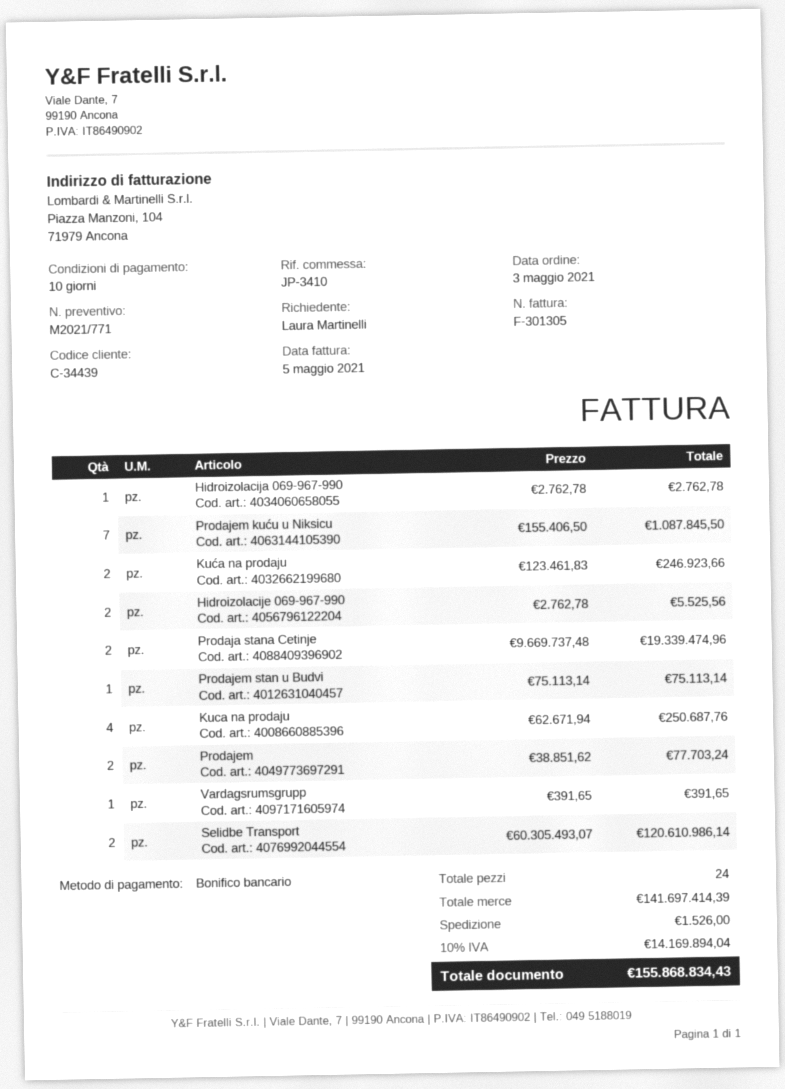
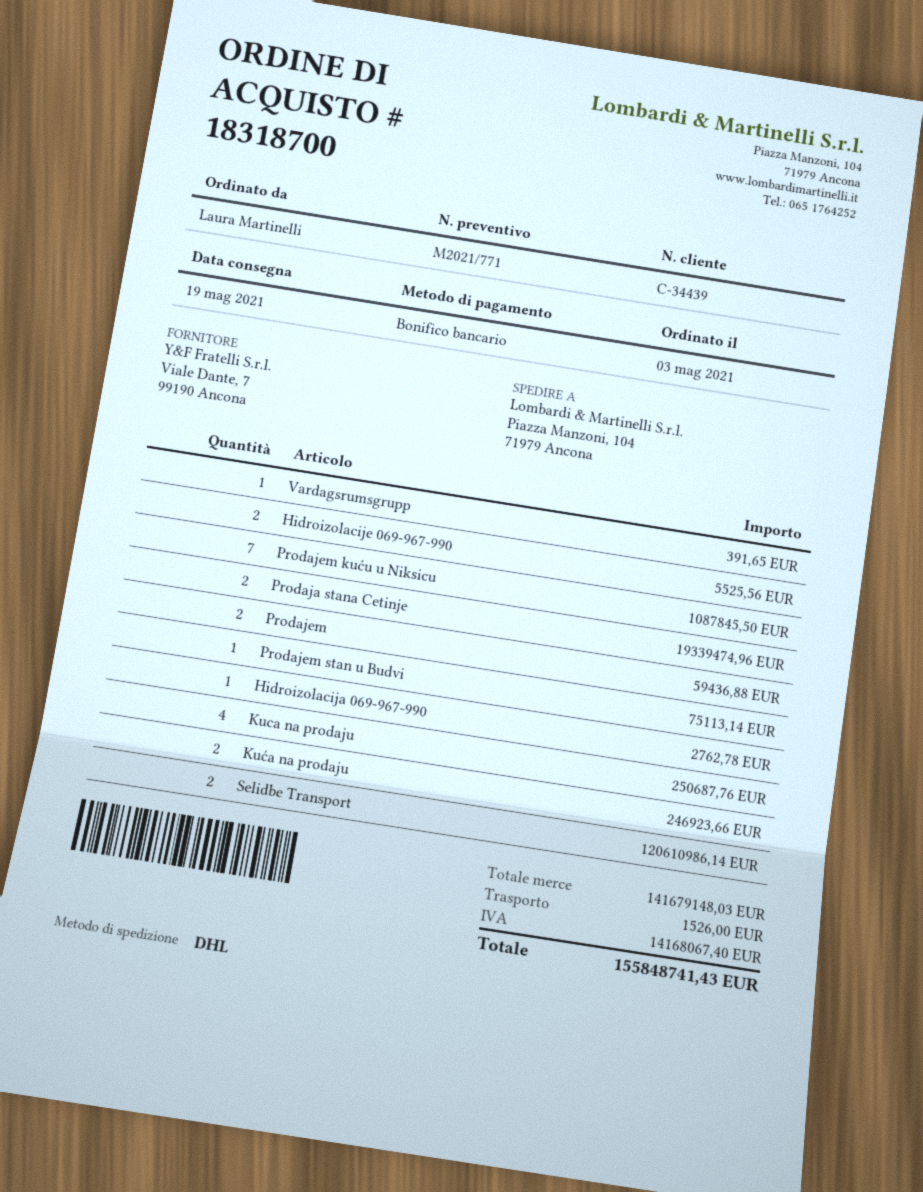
Prodajem: 2 for 77703.24 -> 2 for 59436.88
subtotal: 141697414.39 -> 141679148.03
tax: 14169894.04 -> 14168067.40
total: 155868834.43 -> 155848741.43

